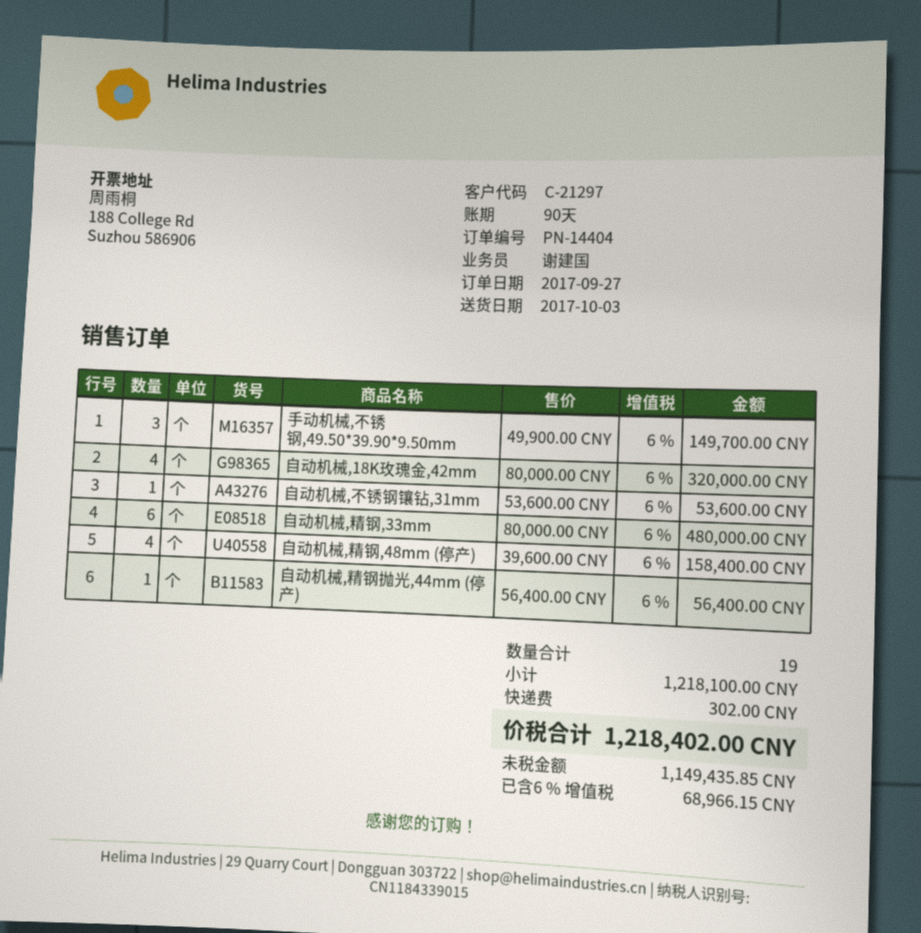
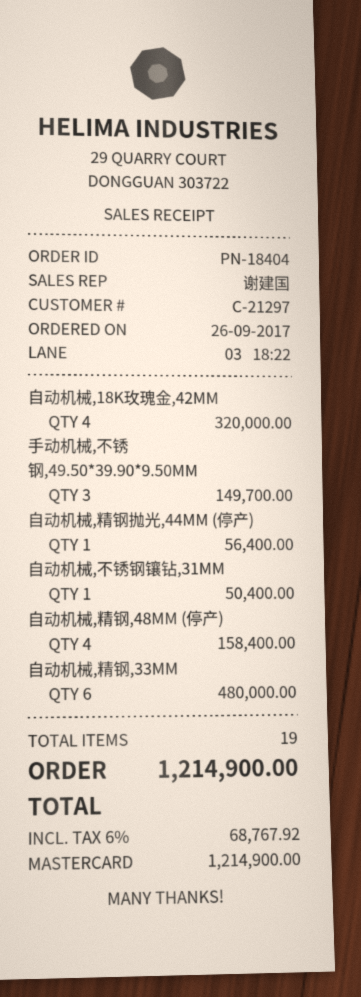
order number: PN-14404 -> PN-18404
order date: 2017-09-27 -> 2017-09-26
自动机械,不锈钢镶钻,31mm: 1 for 53600.00 -> 1 for 50400.00
shipping: 302.00 -> none
tax: 6% = 68966.15 -> 6% = 68767.92
total: 1218402.00 -> 1214900.00

